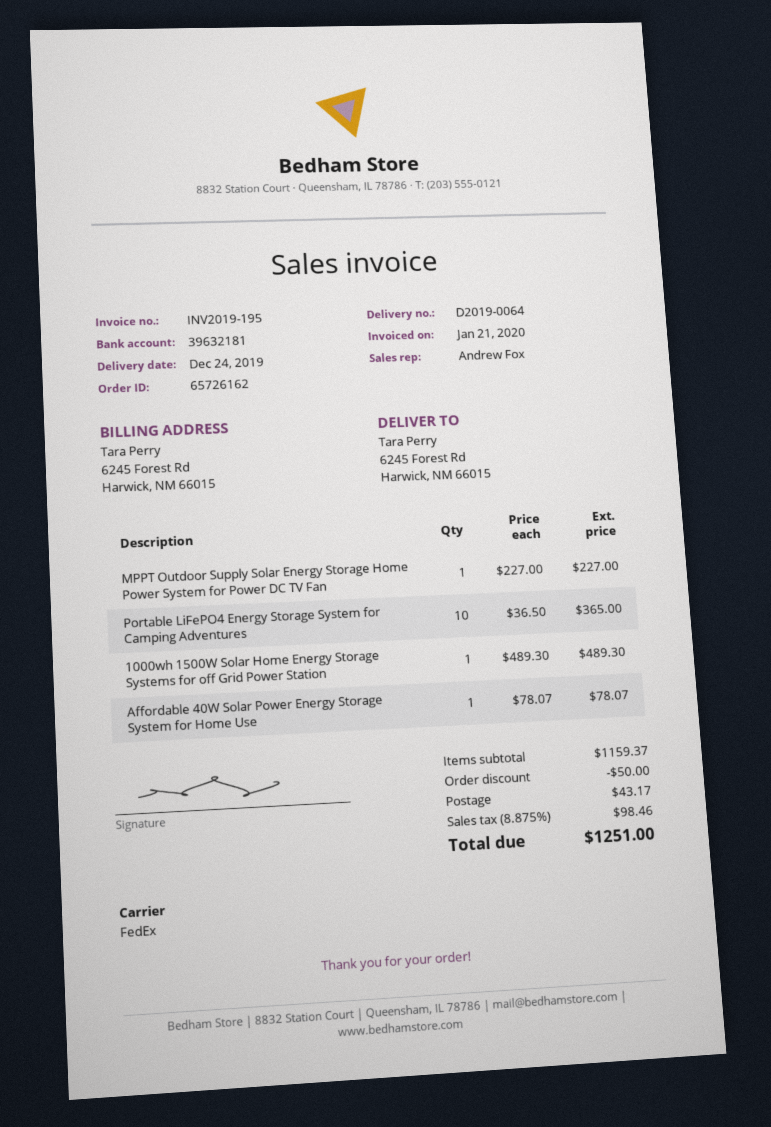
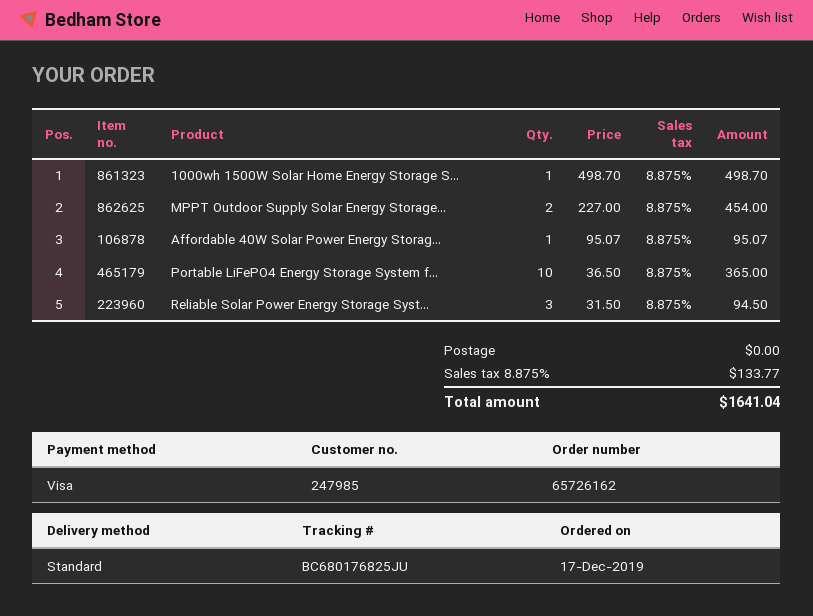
shipping method: FedEx -> standard
MPPT Outdoor Supply Solar Energy Storage Home Power System for Power DC TV Fan: 1 x 227.00 = 227.00 -> 2 x 227.00 = 454.00
1000wh 1500W Solar Home Energy Storage Systems for off Grid Power Station: 1 x 489.30 = 489.30 -> 1 x 498.70 = 498.70
Affordable 40W Solar Power Energy Storage System for Home Use: 1 x 78.07 = 78.07 -> 1 x 95.07 = 95.07
Reliable Solar Power Energy Storage Syst...: none -> 3 x 31.50 = 94.50
discount: 50.00 -> none
shipping: 43.17 -> 0.00
tax: 8.875% = 98.46 -> 8.875% = 133.77
total: 1251.00 -> 1641.04

